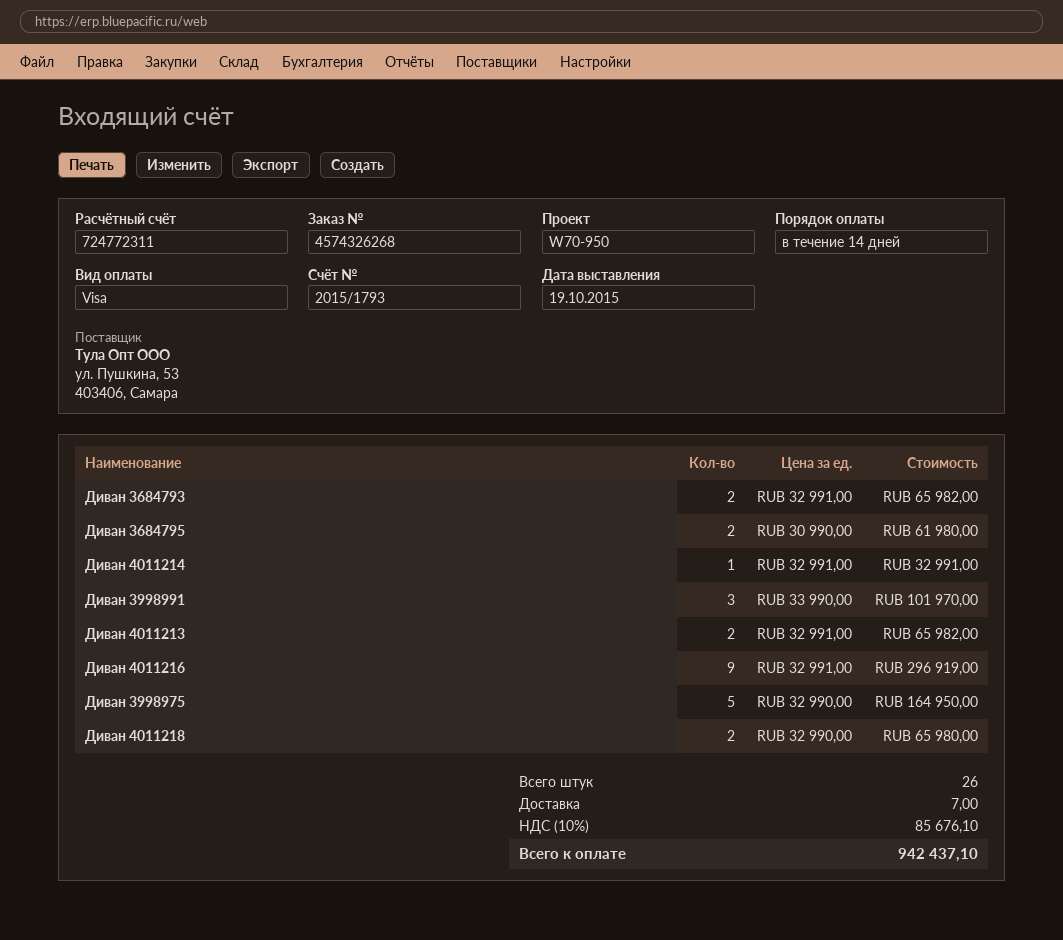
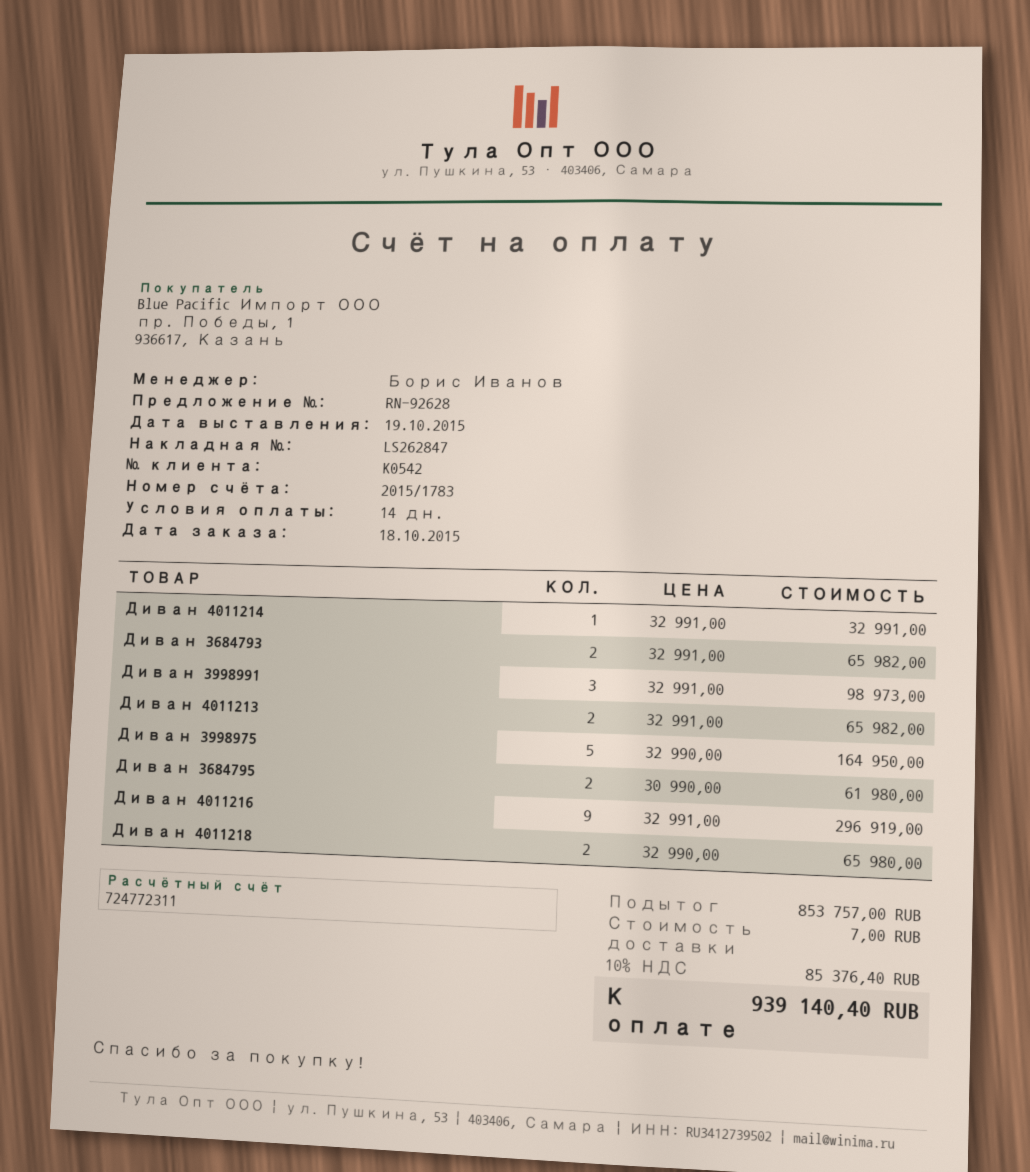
invoice number: 2015/1793 -> 2015/1783
Диван 3998991: 3 x 33990.00 = 101970.00 -> 3 x 32991.00 = 98973.00
tax: 10% = 85676.10 -> 10% = 85376.40
total: 942437.10 -> 939140.40

